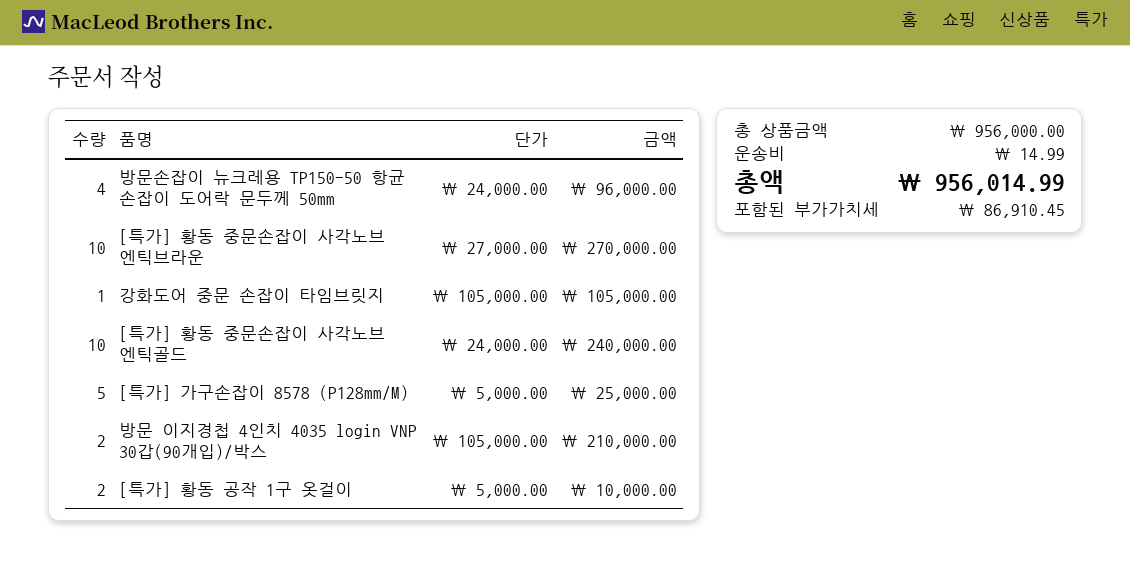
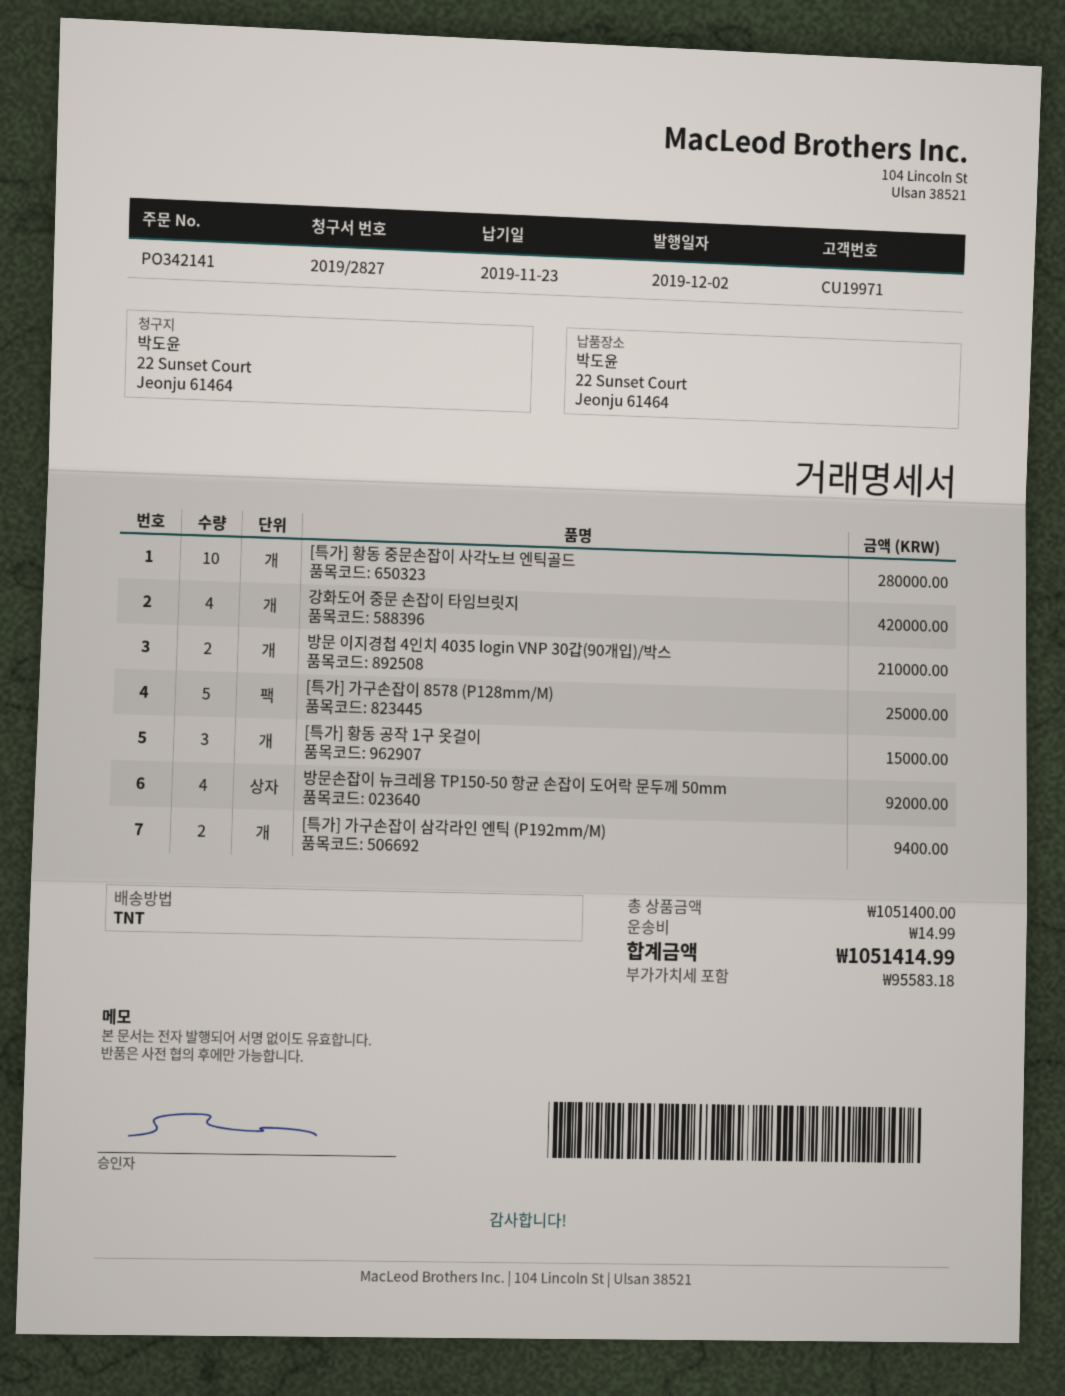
방문손잡이 뉴크레용 TP150-50 항균 손잡이 도어락 문두께 50mm: 4 for 96000.00 -> 4 for 92000.00
[특가] 황동 중문손잡이 사각노브 엔틱브라운: 10 for 270000.00 -> none
강화도어 중문 손잡이 타임브릿지: 1 for 105000.00 -> 4 for 420000.00
[특가] 황동 중문손잡이 사각노브 엔틱골드: 10 for 240000.00 -> 10 for 280000.00
[특가] 황동 공작 1구 옷걸이: 2 for 10000.00 -> 3 for 15000.00
[특가] 가구손잡이 삼각라인 엔틱 (P192mm/M): none -> 2 for 9400.00
subtotal: 956000.00 -> 1051400.00
tax: 86910.45 -> 95583.18
total: 956014.99 -> 1051414.99

